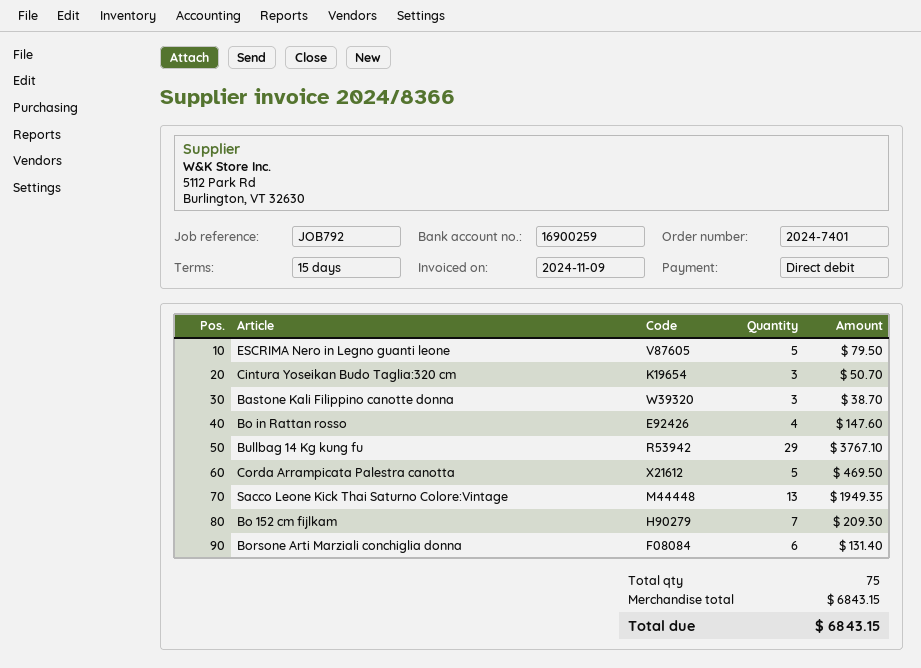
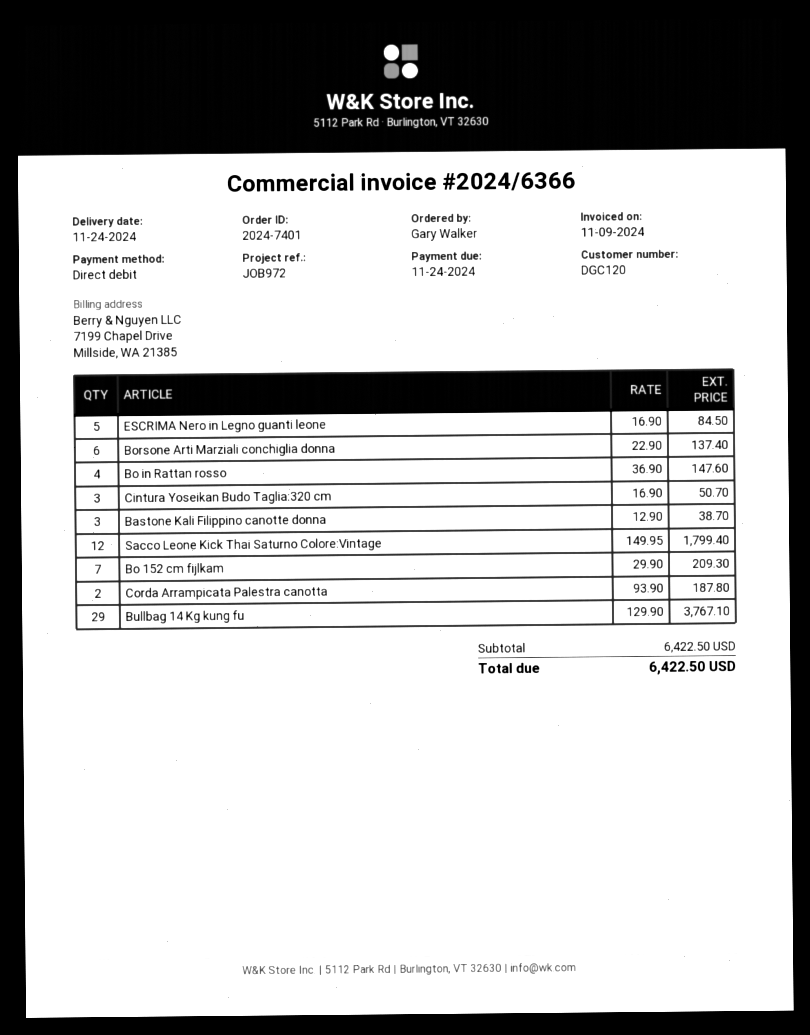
invoice number: 2024/8366 -> 2024/6366
reference: JOB792 -> JOB972
ESCRIMA Nero in Legno guanti leone: 5 for 79.50 -> 5 for 84.50
Corda Arrampicata Palestra canotta: 5 for 469.50 -> 2 for 187.80
Sacco Leone Kick Thai Saturno Colore:Vintage: 13 for 1949.35 -> 12 for 1799.40
Borsone Arti Marziali conchiglia donna: 6 for 131.40 -> 6 for 137.40
subtotal: 6843.15 -> 6422.50
total: 6843.15 -> 6422.50

